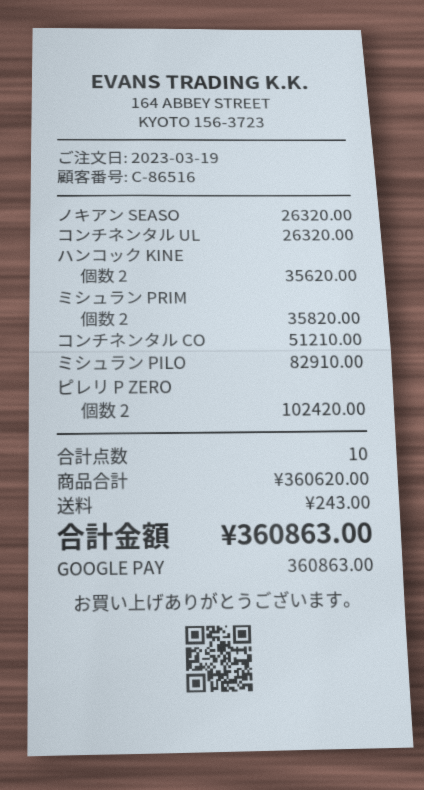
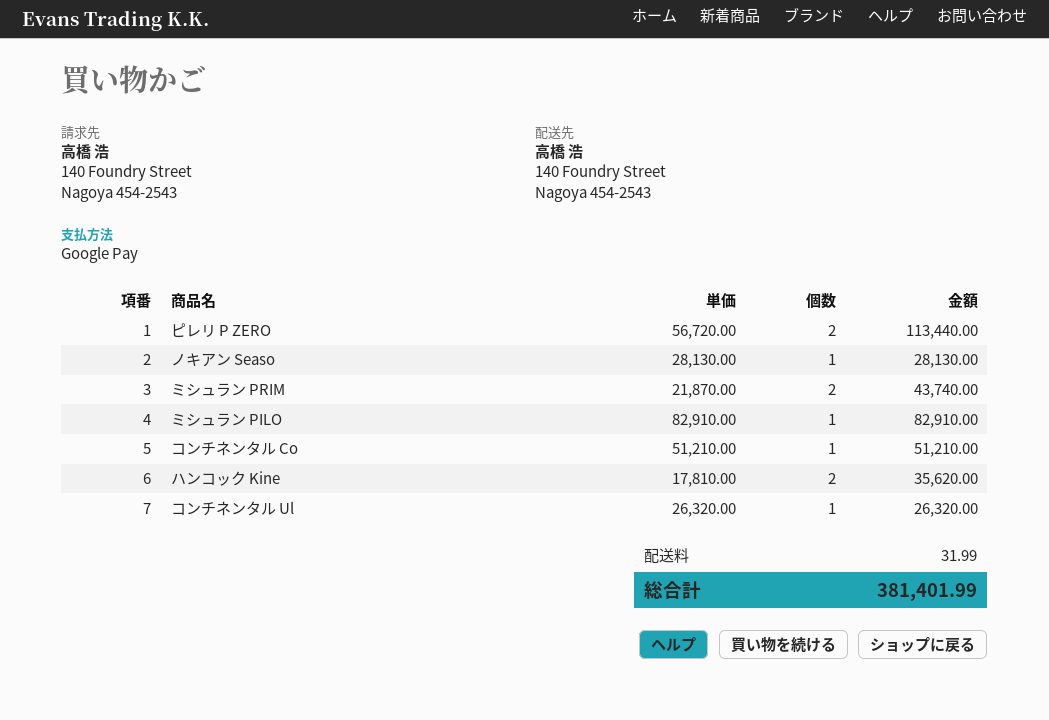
ノキアン SEASO: 1 for 26320.00 -> 1 for 28130.00
ミシュラン PRIM: 2 for 35820.00 -> 2 for 43740.00
ピレリ P ZERO: 2 for 102420.00 -> 2 for 113440.00
shipping: 243.00 -> 31.99
total: 360863.00 -> 381401.99

